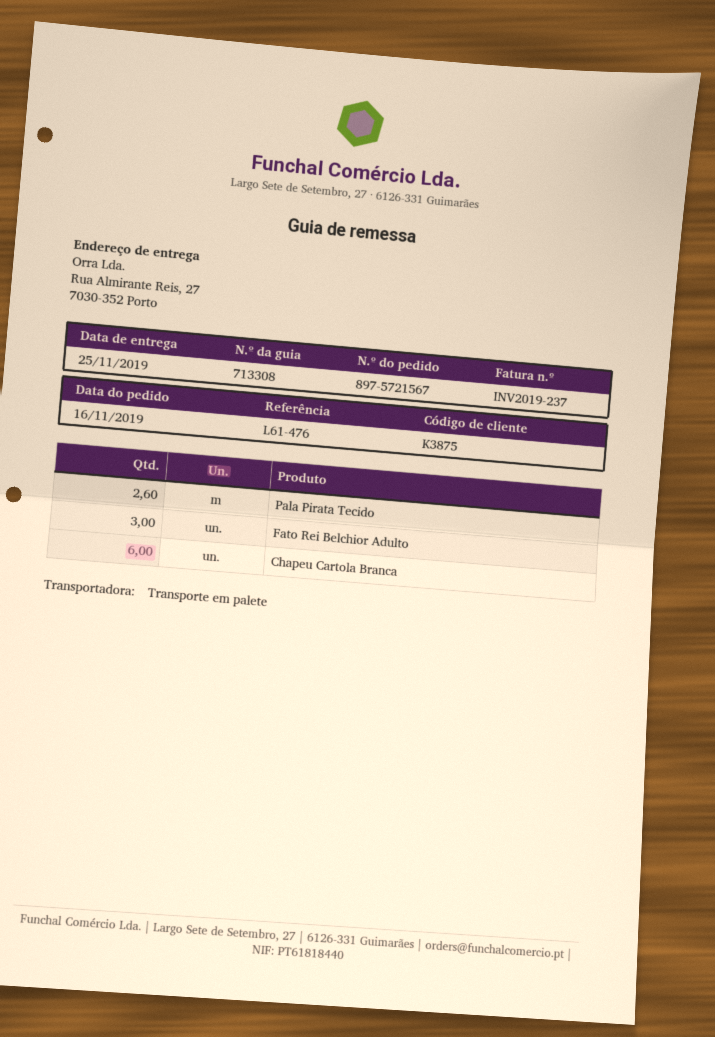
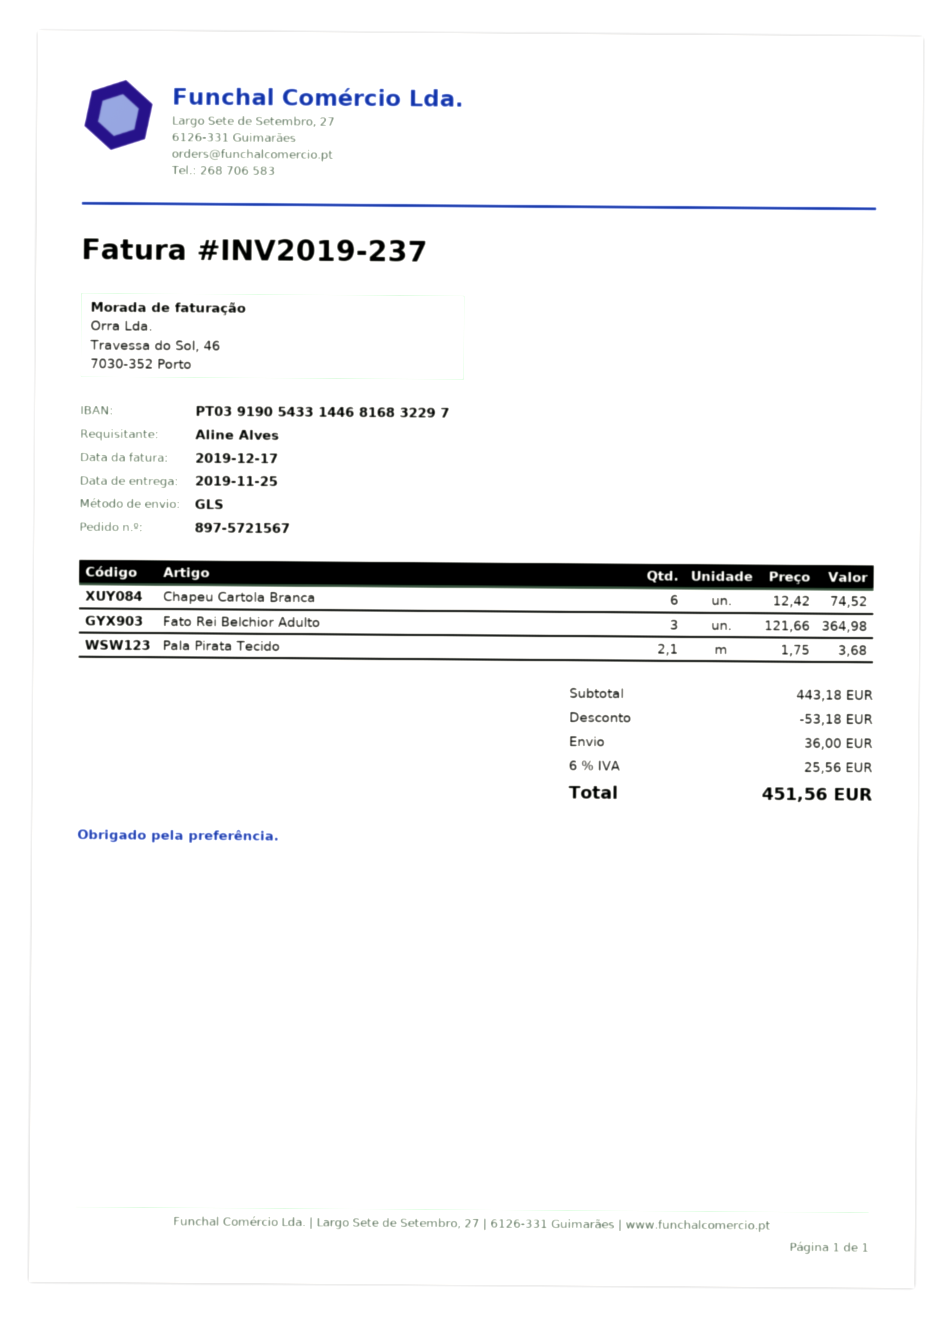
shipping method: pallet freight -> GLS
Pala Pirata Tecido: 2.6 -> 2.1

